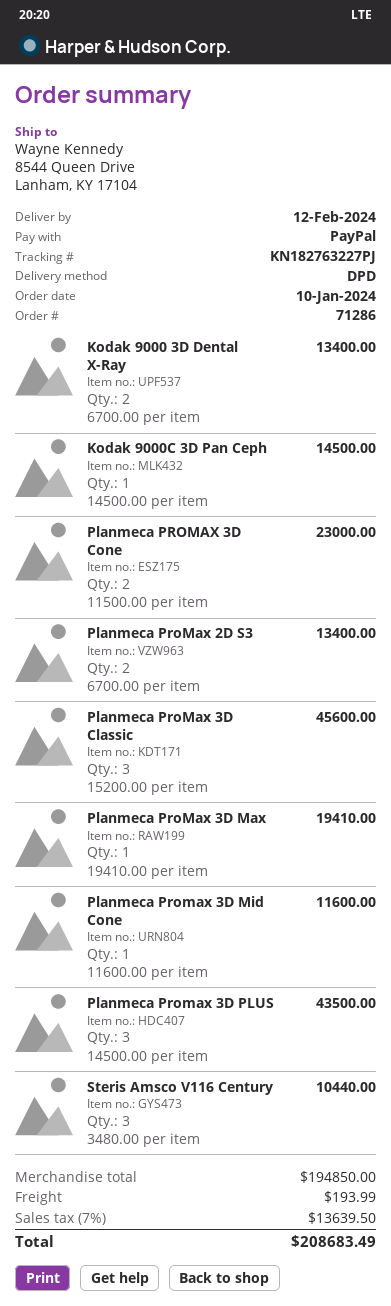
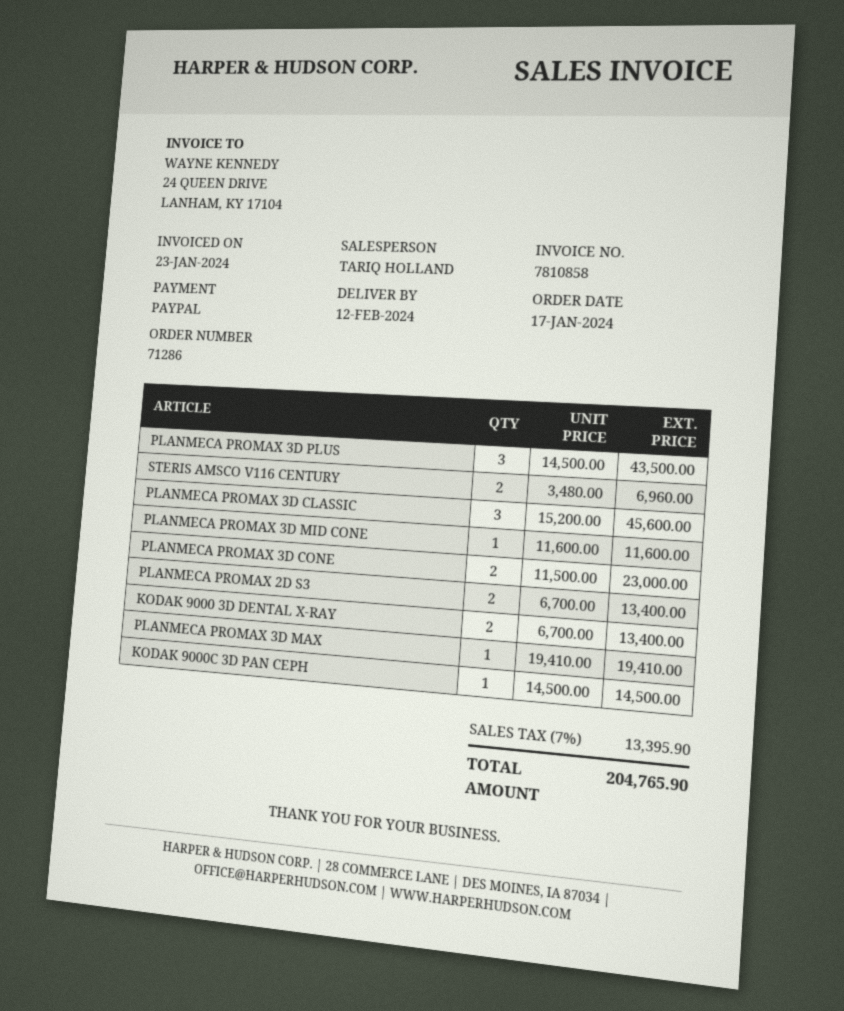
order date: 2024-01-10 -> 2024-01-17
Steris Amsco V116 Century: 3 x 3480.00 = 10440.00 -> 2 x 3480.00 = 6960.00
shipping: 193.99 -> none
tax: 7% = 13639.50 -> 7% = 13395.90
total: 208683.49 -> 204765.90

